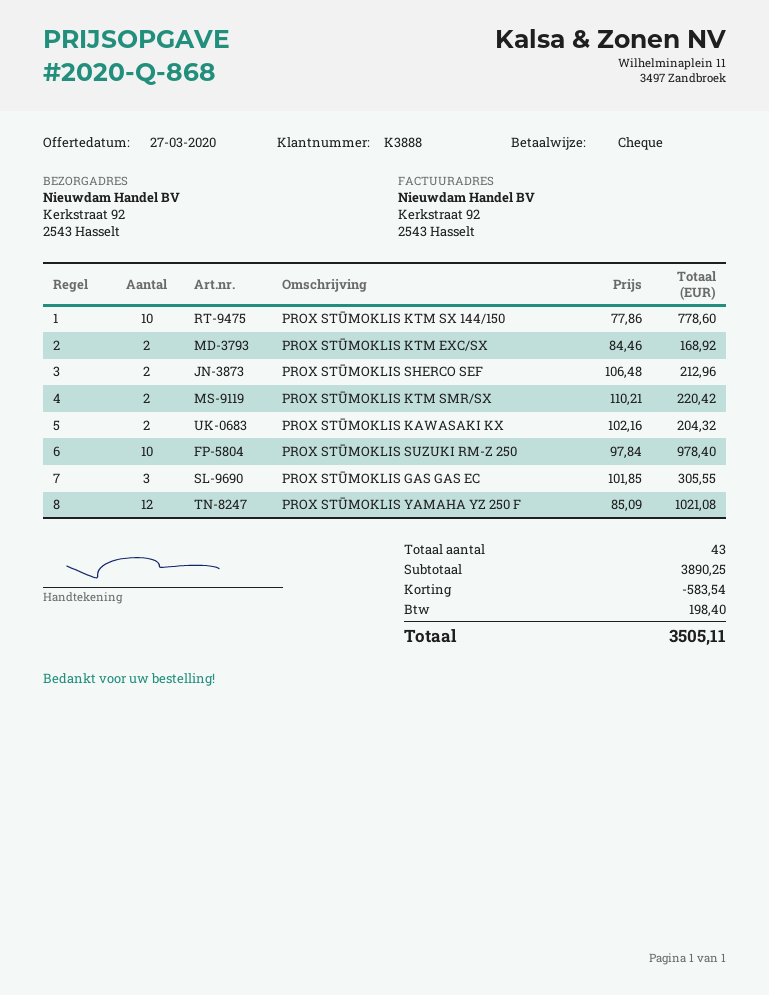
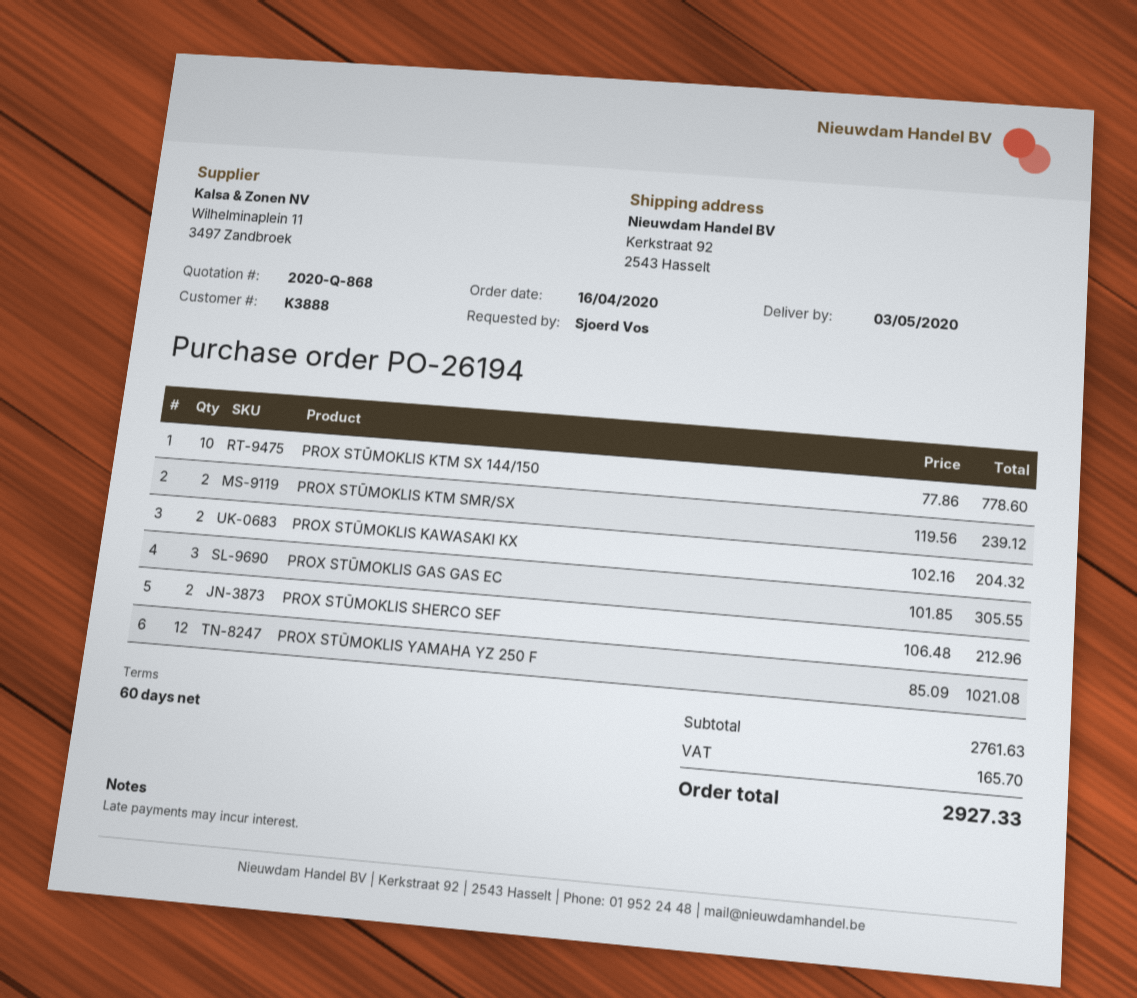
PROX STŪMOKLIS KTM EXC/SX: 2 x 84.46 = 168.92 -> none
PROX STŪMOKLIS KTM SMR/SX: 2 x 110.21 = 220.42 -> 2 x 119.56 = 239.12
PROX STŪMOKLIS SUZUKI RM-Z 250: 10 x 97.84 = 978.40 -> none
subtotal: 3890.25 -> 2761.63
discount: 583.54 -> none
tax: 198.40 -> 165.70
total: 3505.11 -> 2927.33

